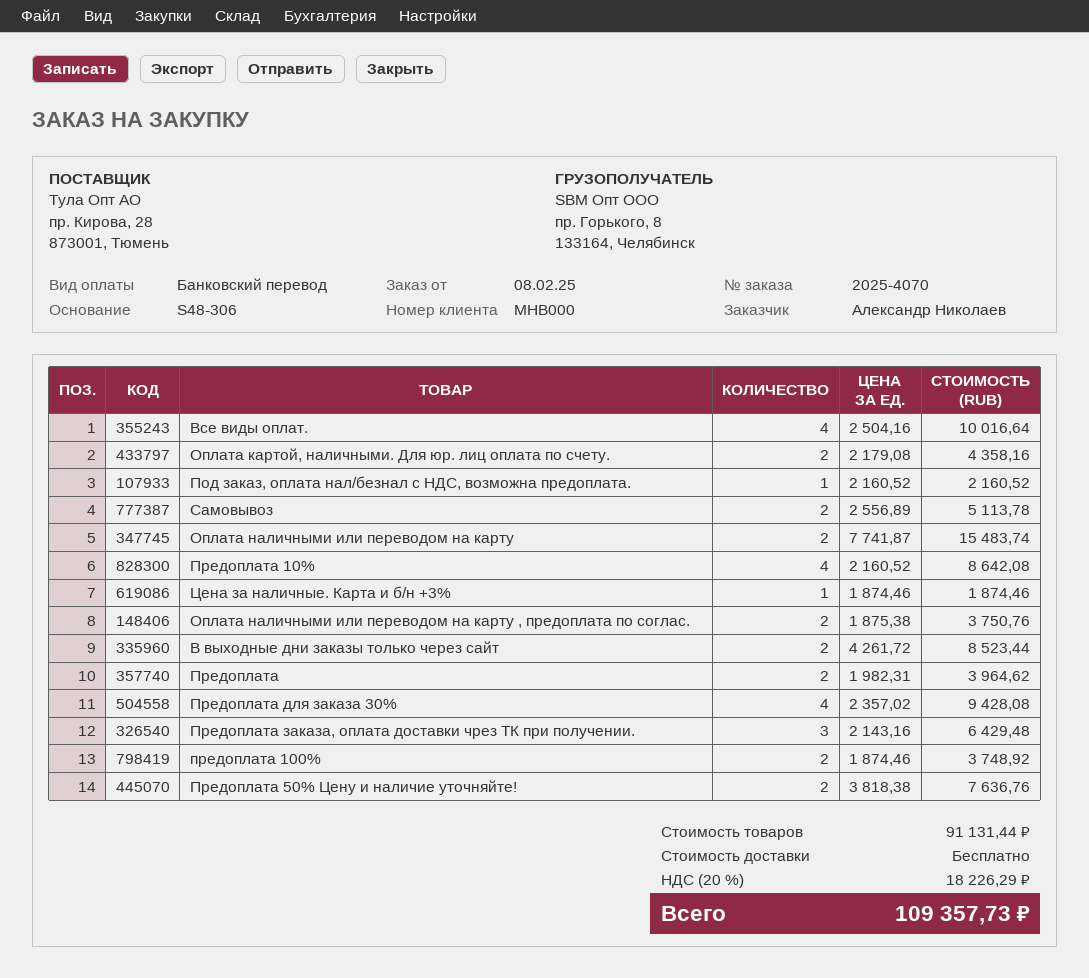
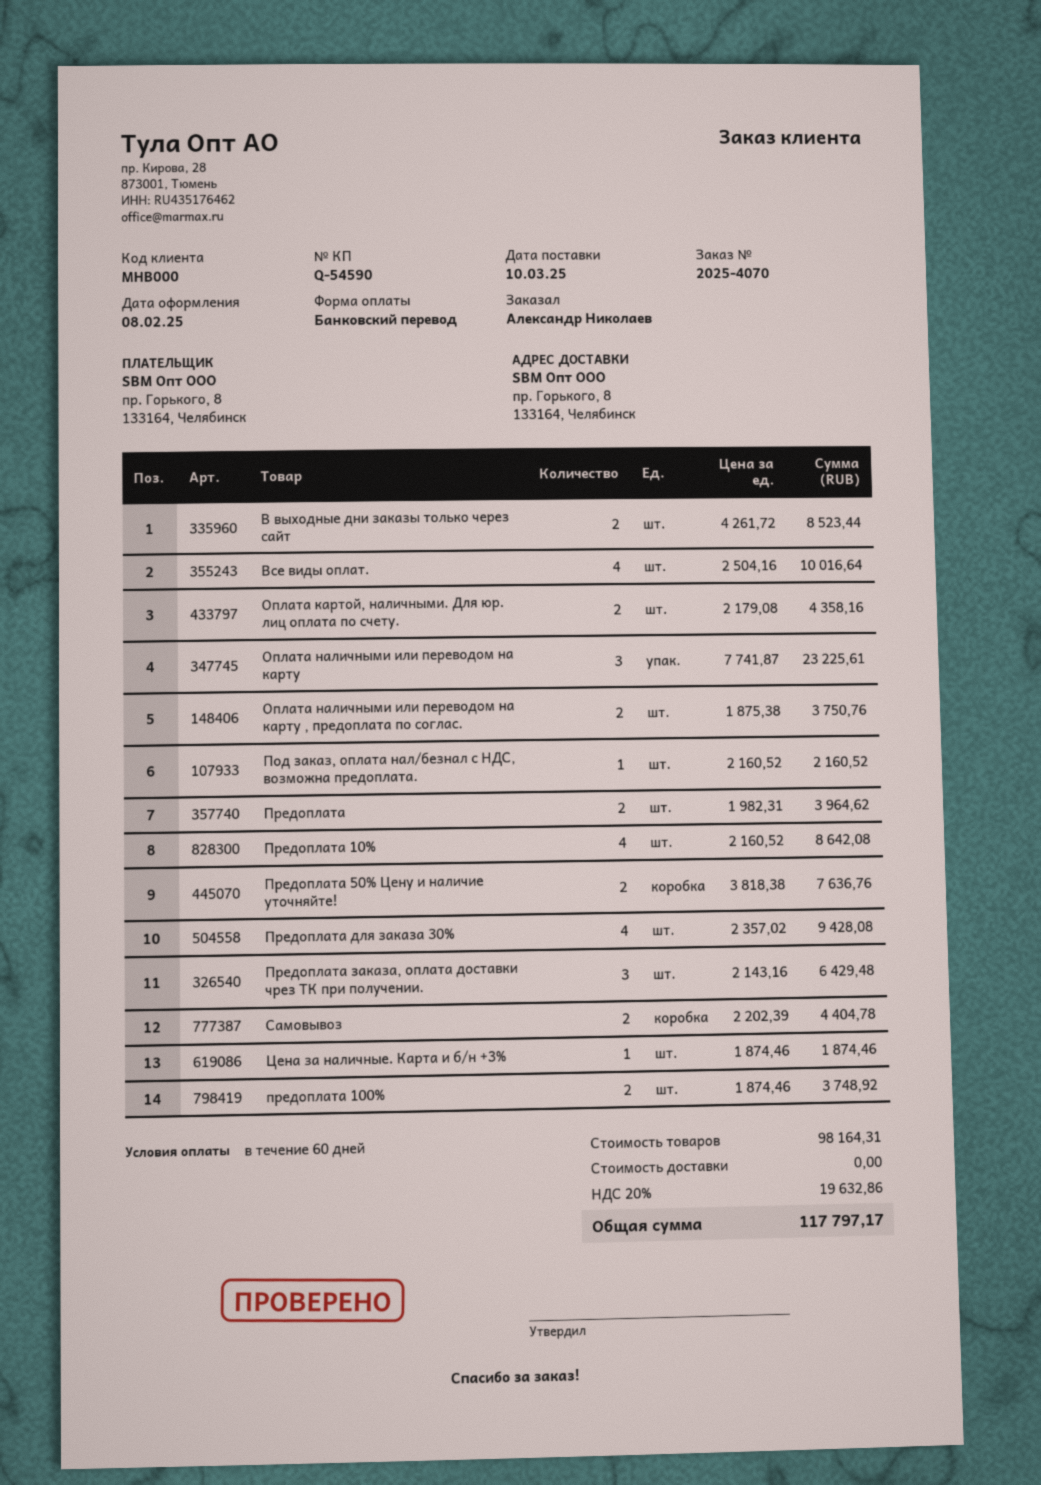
Самовывоз: 2 x 2556.89 = 5113.78 -> 2 x 2202.39 = 4404.78
Оплата наличными или переводом на карту: 2 x 7741.87 = 15483.74 -> 3 x 7741.87 = 23225.61
subtotal: 91131.44 -> 98164.31
tax: 20% = 18226.29 -> 20% = 19632.86
total: 109357.73 -> 117797.17

